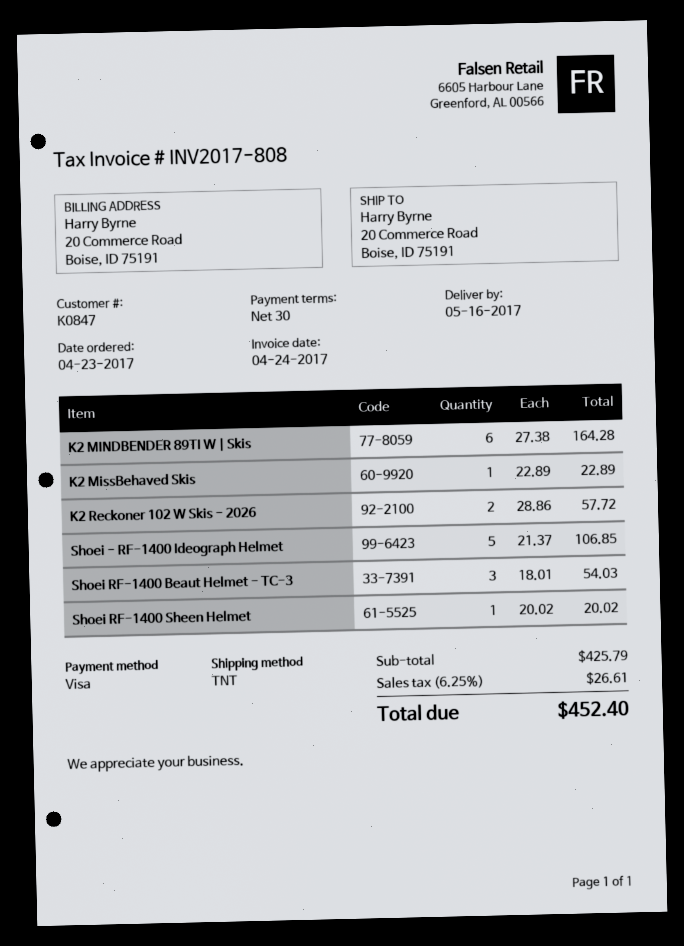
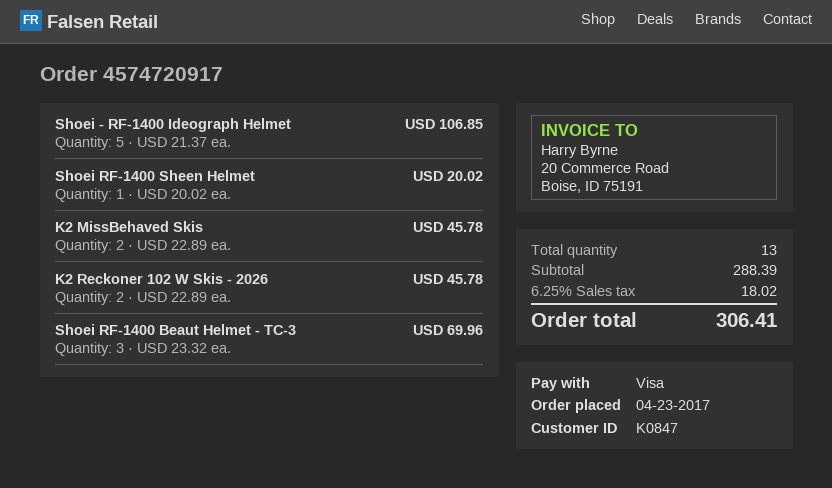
K2 MINDBENDER 89TI W | Skis: 6 x 27.38 = 164.28 -> none
K2 MissBehaved Skis: 1 x 22.89 = 22.89 -> 2 x 22.89 = 45.78
K2 Reckoner 102 W Skis - 2026: 2 x 28.86 = 57.72 -> 2 x 22.89 = 45.78
Shoei RF-1400 Beaut Helmet - TC-3: 3 x 18.01 = 54.03 -> 3 x 23.32 = 69.96
subtotal: 425.79 -> 288.39
tax: 6.25% = 26.61 -> 6.25% = 18.02
total: 452.40 -> 306.41

